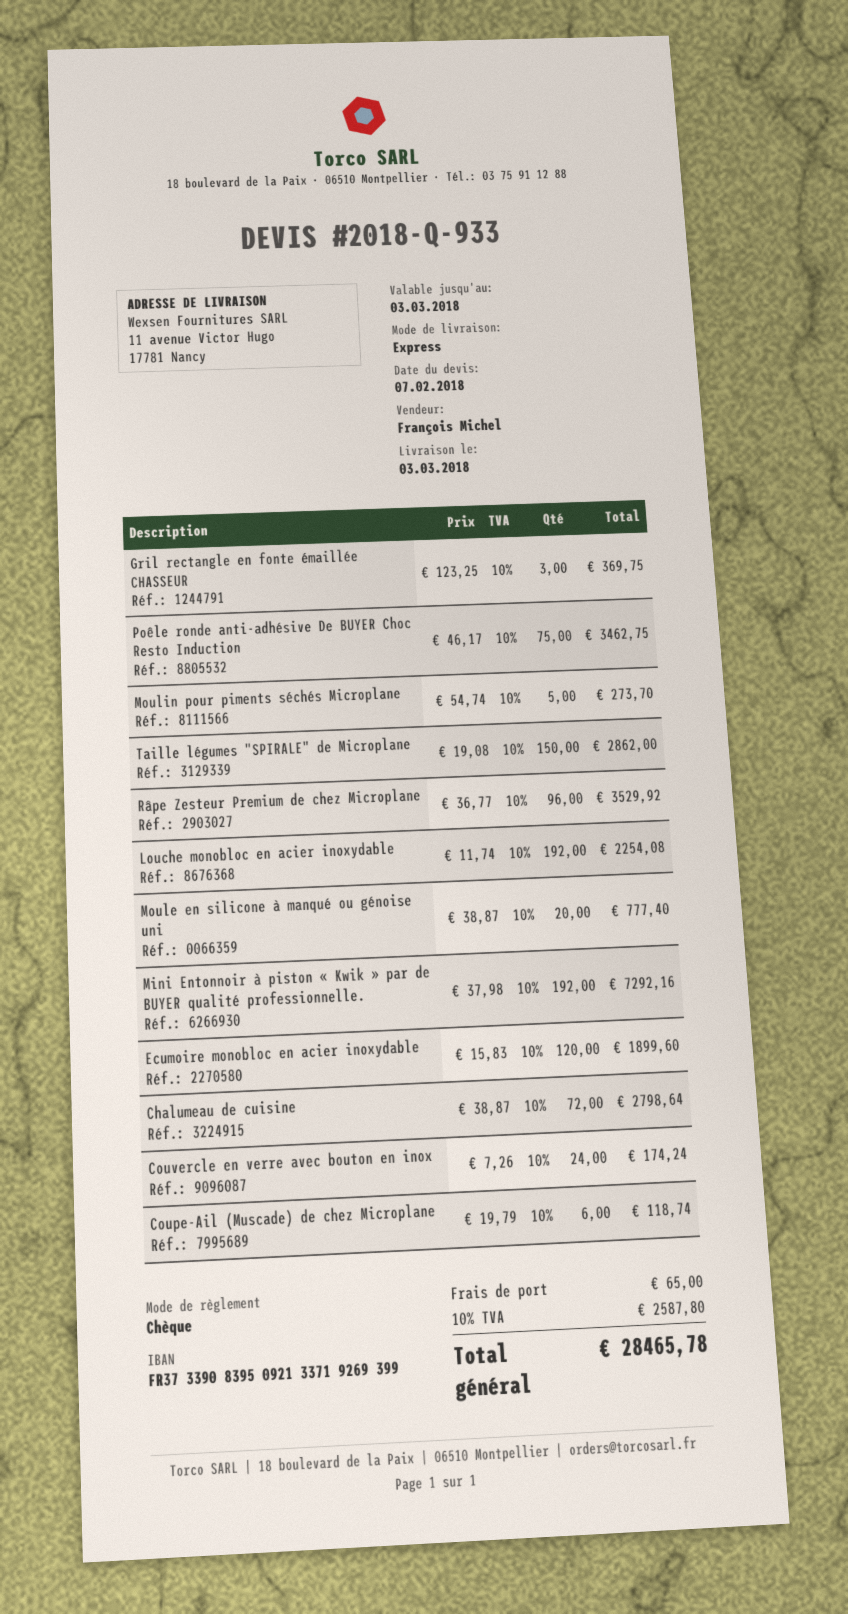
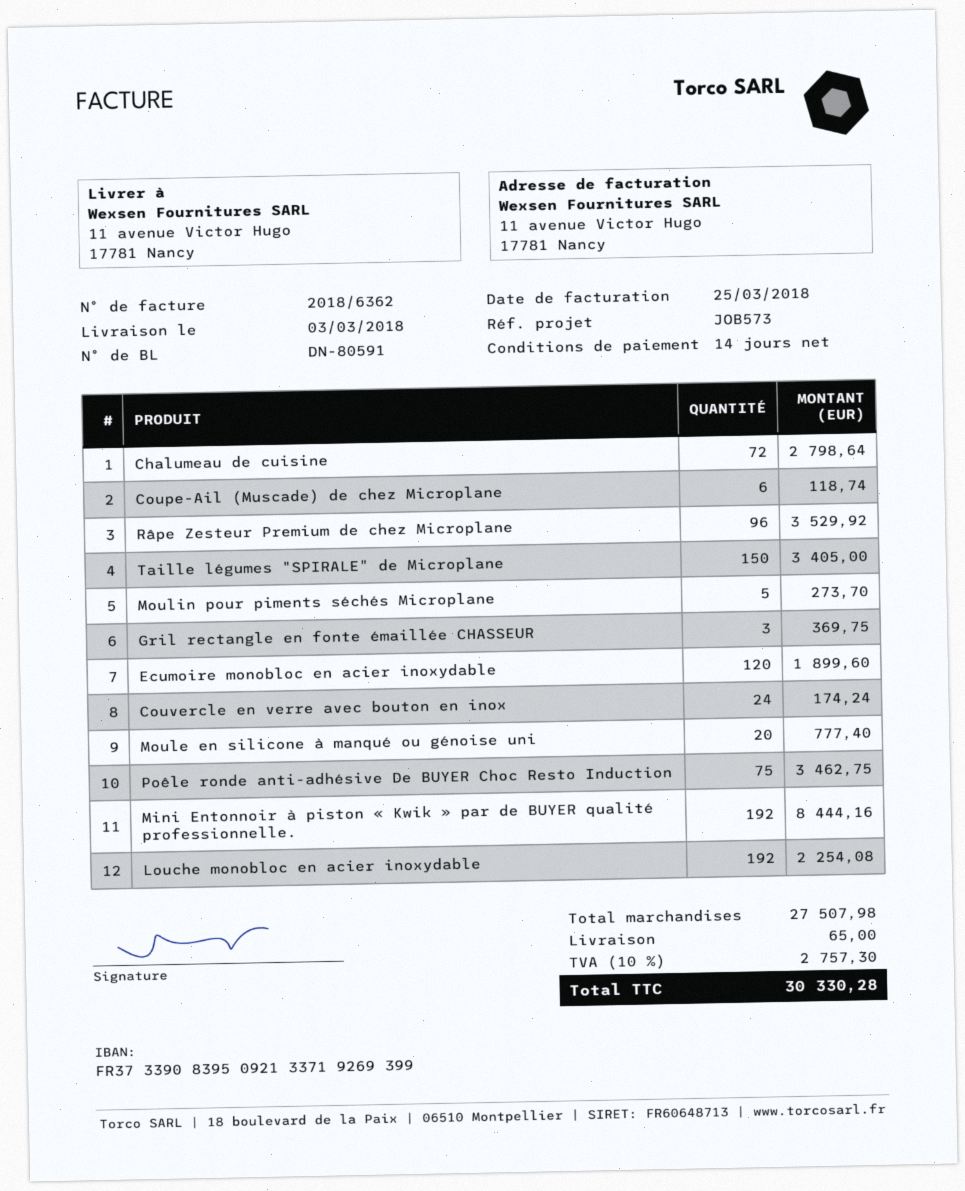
Taille légumes "SPIRALE" de Microplane: 150 for 2862.00 -> 150 for 3405.00
Mini Entonnoir à piston « Kwik » par de BUYER qualité professionnelle.: 192 for 7292.16 -> 192 for 8444.16
tax: 10% = 2587.80 -> 10% = 2757.30
total: 28465.78 -> 30330.28

